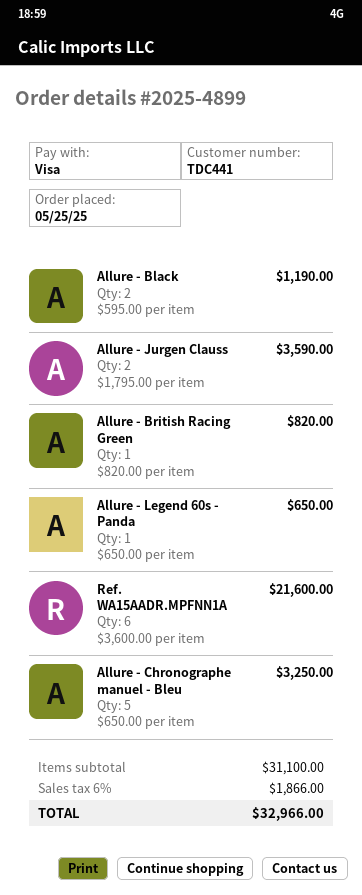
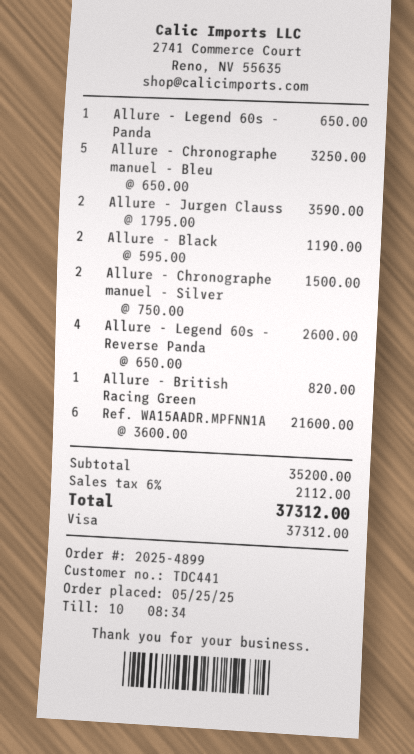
Allure - Chronographe manuel - Silver: none -> 2 x 750.00 = 1500.00
Allure - Legend 60s - Reverse Panda: none -> 4 x 650.00 = 2600.00
subtotal: 31100.00 -> 35200.00
tax: 6% = 1866.00 -> 6% = 2112.00
total: 32966.00 -> 37312.00

